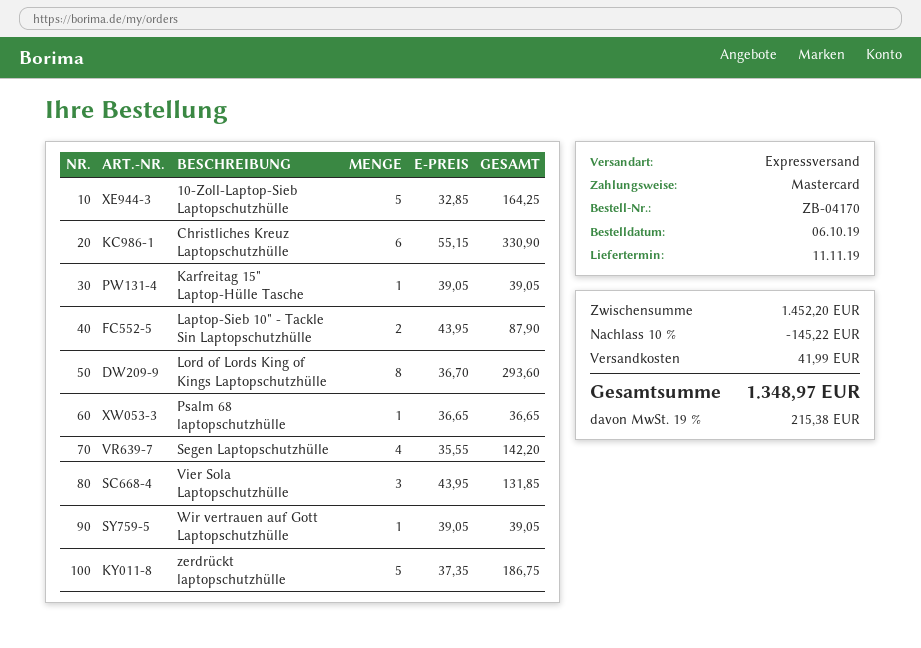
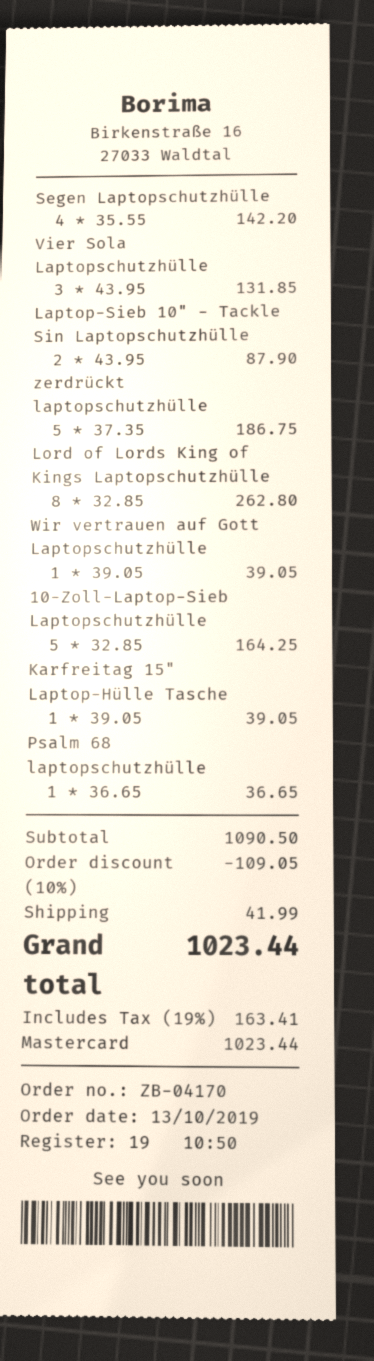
order date: 2019-10-06 -> 2019-10-13
Christliches Kreuz Laptopschutzhülle: 6 x 55.15 = 330.90 -> none
Lord of Lords King of Kings Laptopschutzhülle: 8 x 36.70 = 293.60 -> 8 x 32.85 = 262.80
subtotal: 1452.20 -> 1090.50
discount: 10% = 145.22 -> 10% = 109.05
tax: 19% = 215.38 -> 19% = 163.41
total: 1348.97 -> 1023.44

